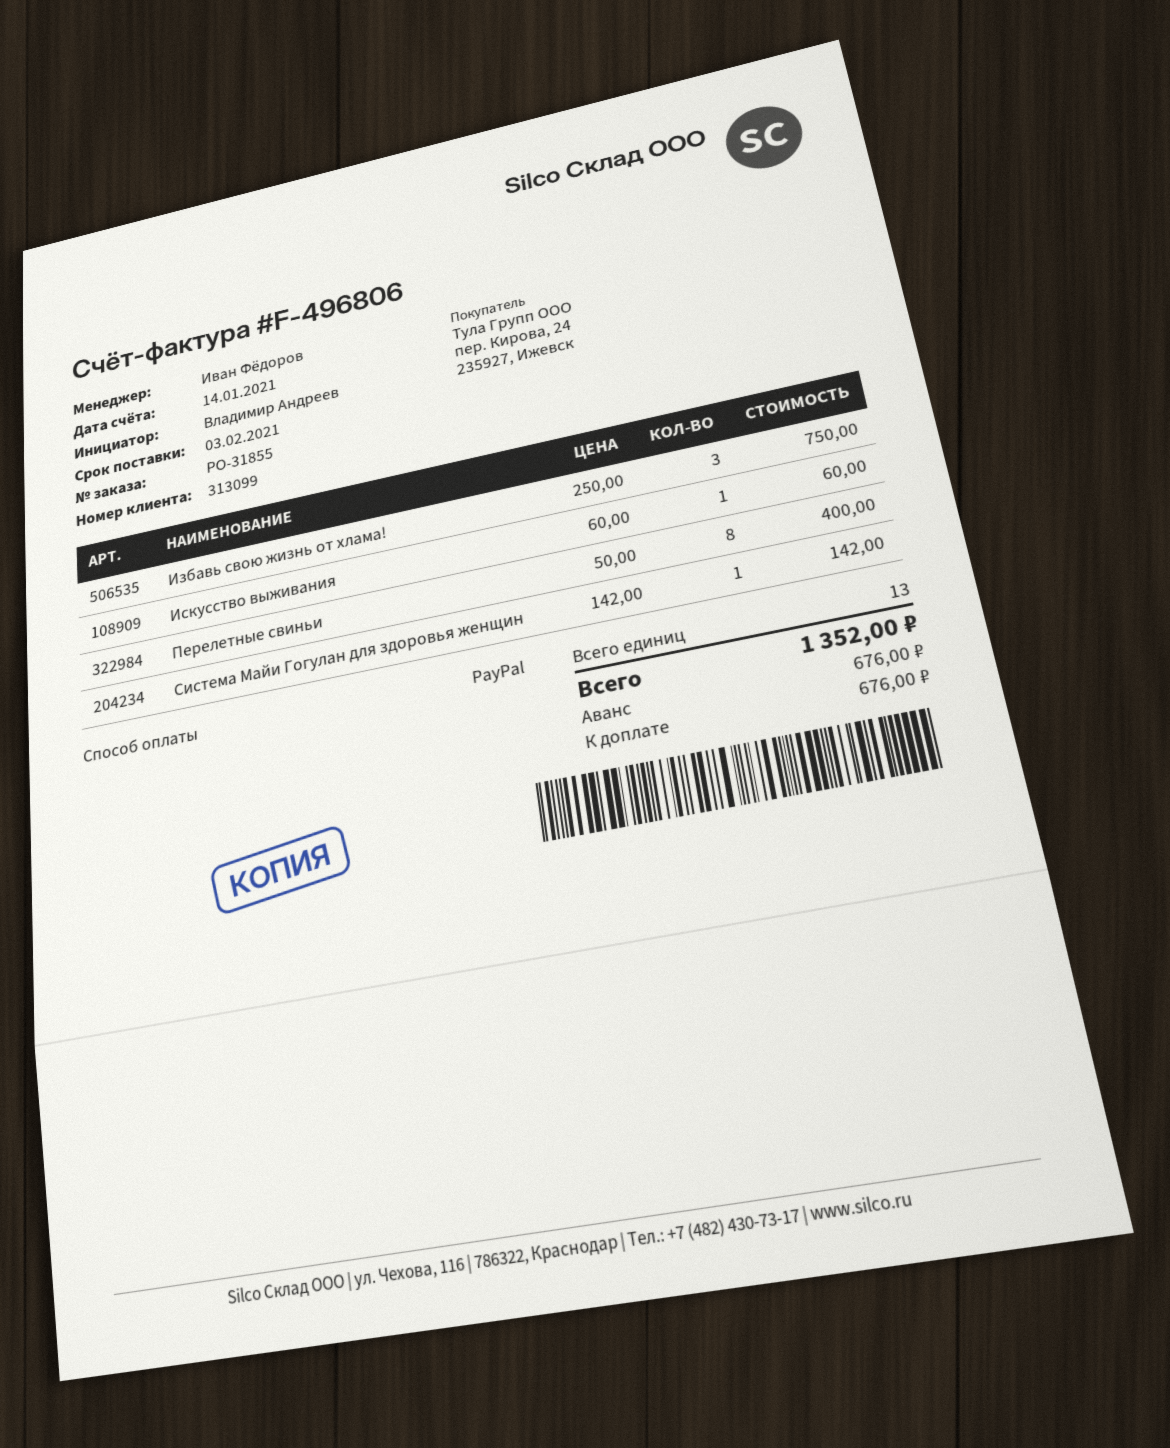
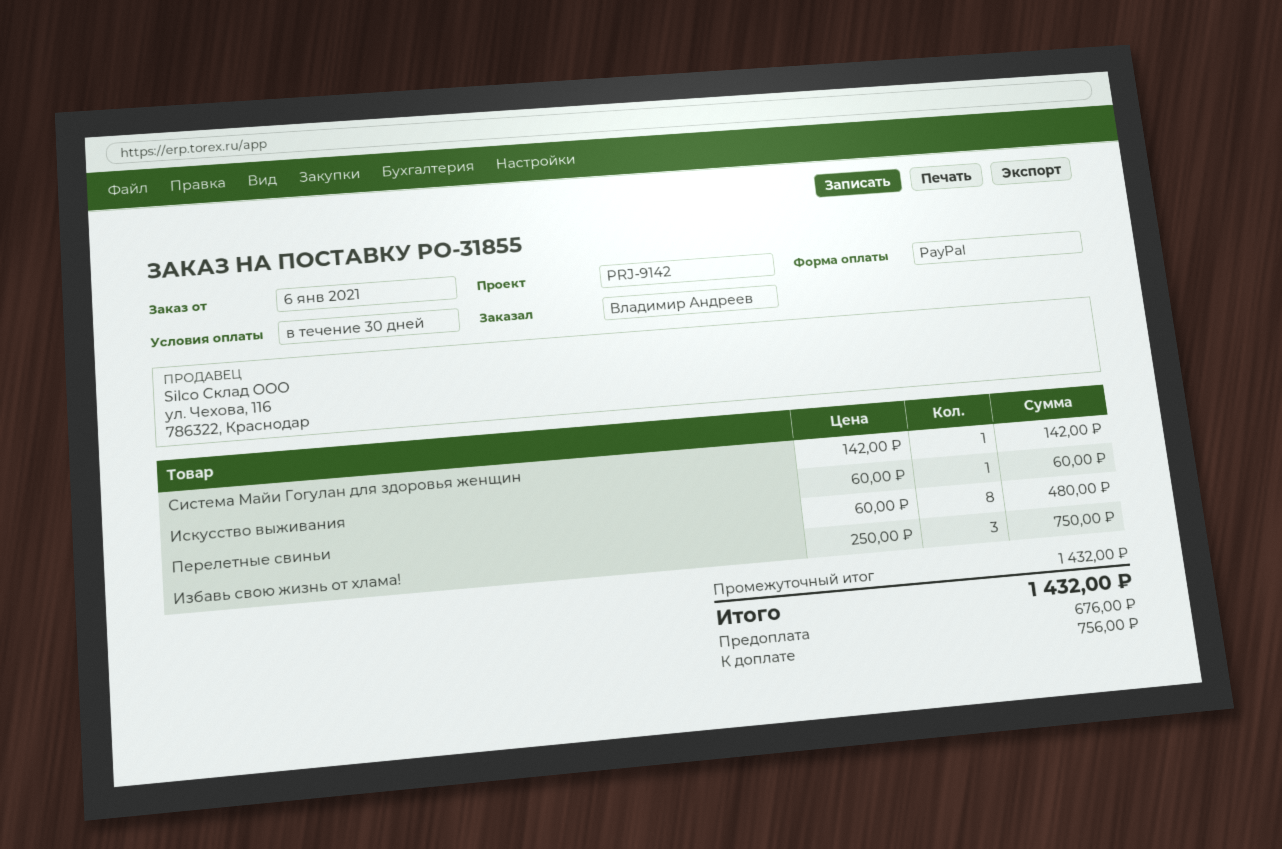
Перелетные свиньи: 8 x 50.00 = 400.00 -> 8 x 60.00 = 480.00
total: 1352.00 -> 1432.00
balance: 676.00 -> 756.00

